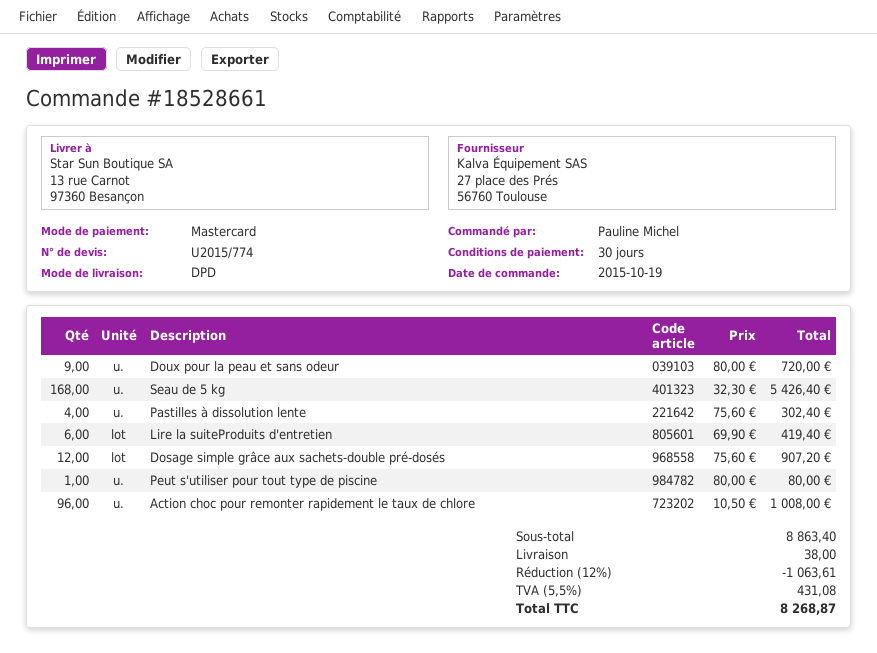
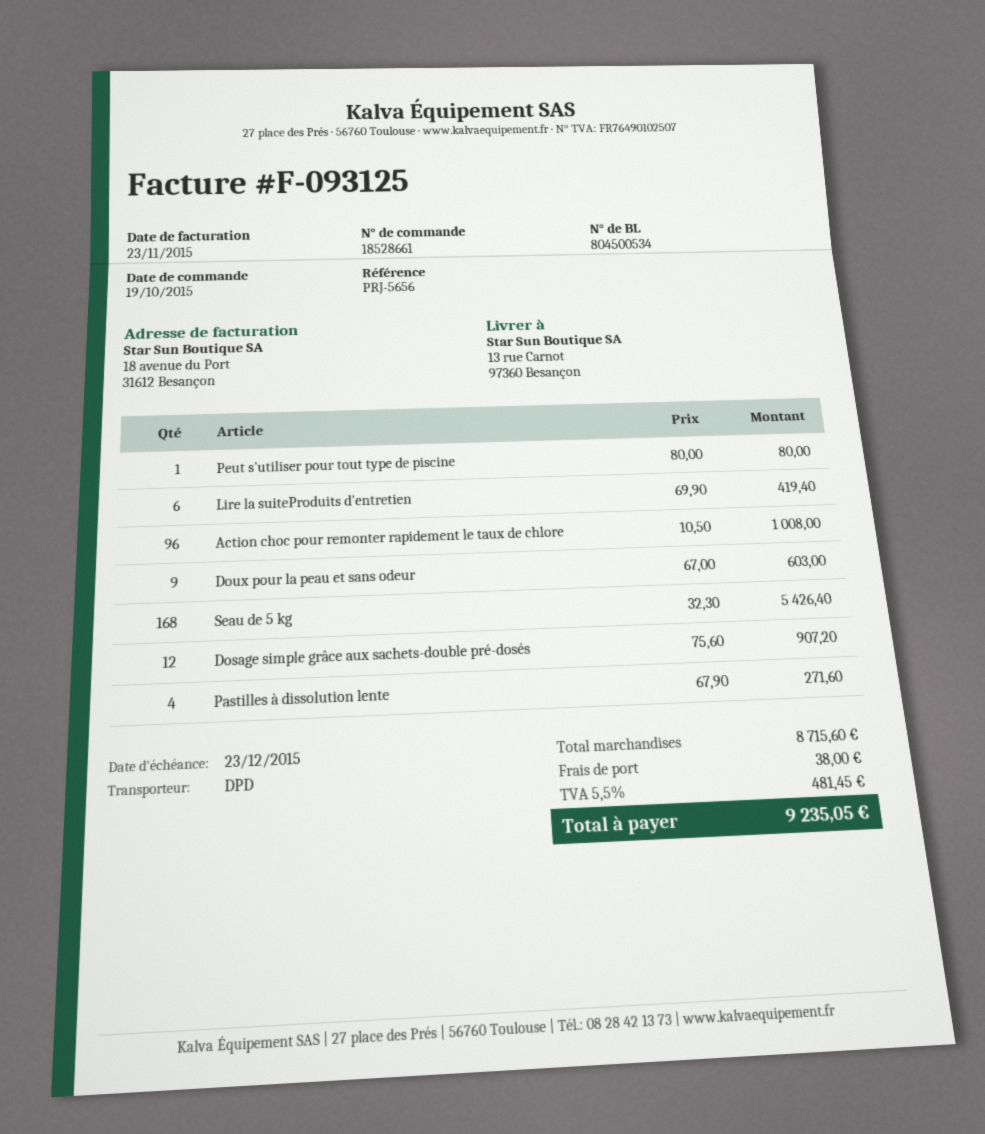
Doux pour la peau et sans odeur: 9 x 80.00 = 720.00 -> 9 x 67.00 = 603.00
Pastilles à dissolution lente: 4 x 75.60 = 302.40 -> 4 x 67.90 = 271.60
subtotal: 8863.40 -> 8715.60
discount: 12% = 1063.61 -> none
tax: 5.5% = 431.08 -> 5.5% = 481.45
total: 8268.87 -> 9235.05

